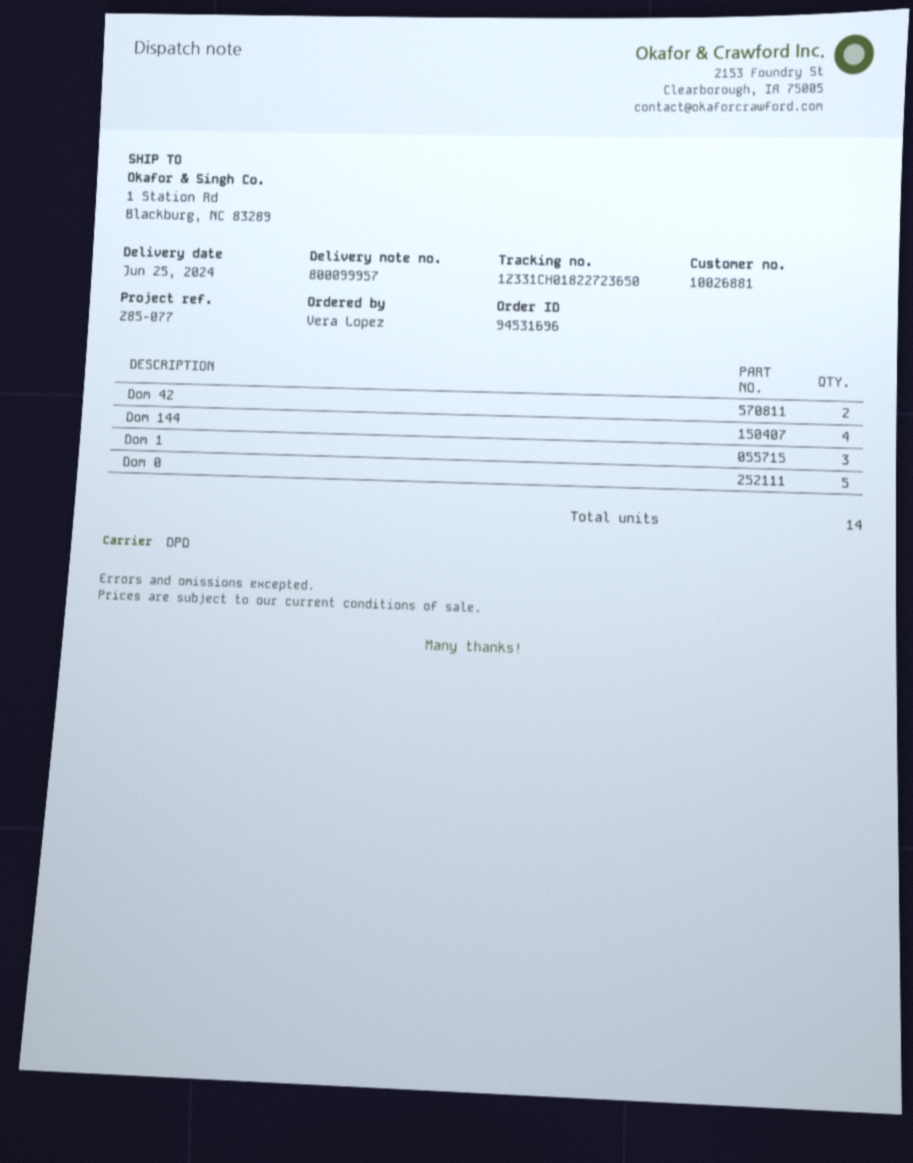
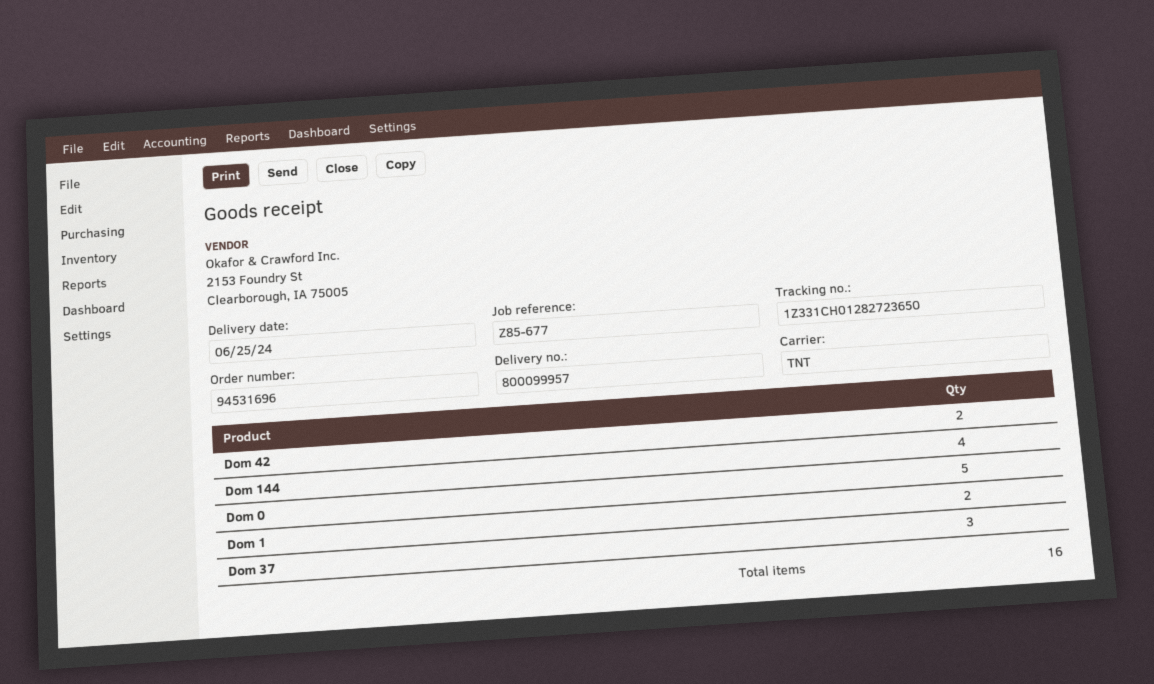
reference: Z85-077 -> Z85-677
shipping method: DPD -> TNT
tracking number: 1Z331CH01822723650 -> 1Z331CH01282723650
Dom 1: 3 -> 2
Dom 37: none -> 3
total quantity: 14 -> 16

